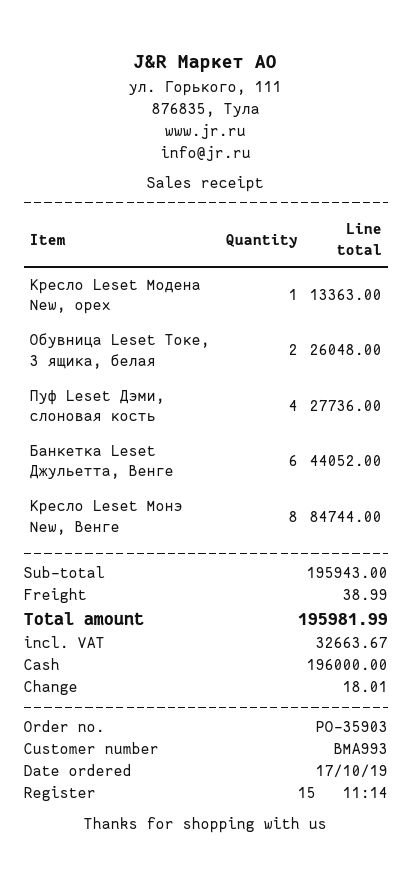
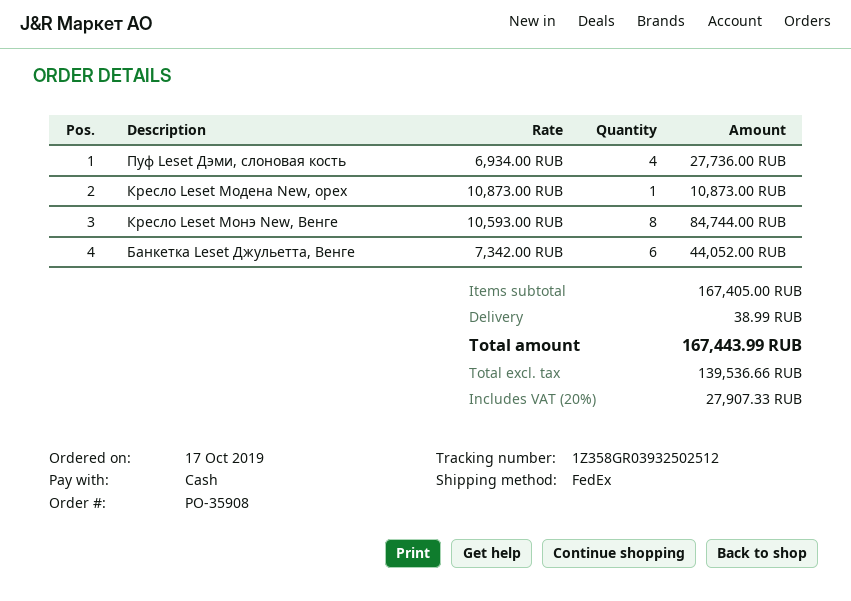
order number: PO-35903 -> PO-35908
Кресло Leset Модена New, орех: 1 for 13363.00 -> 1 for 10873.00
Обувница Leset Токе, 3 ящика, белая: 2 for 26048.00 -> none
subtotal: 195943.00 -> 167405.00
tax: 32663.67 -> 27907.33
total: 195981.99 -> 167443.99

